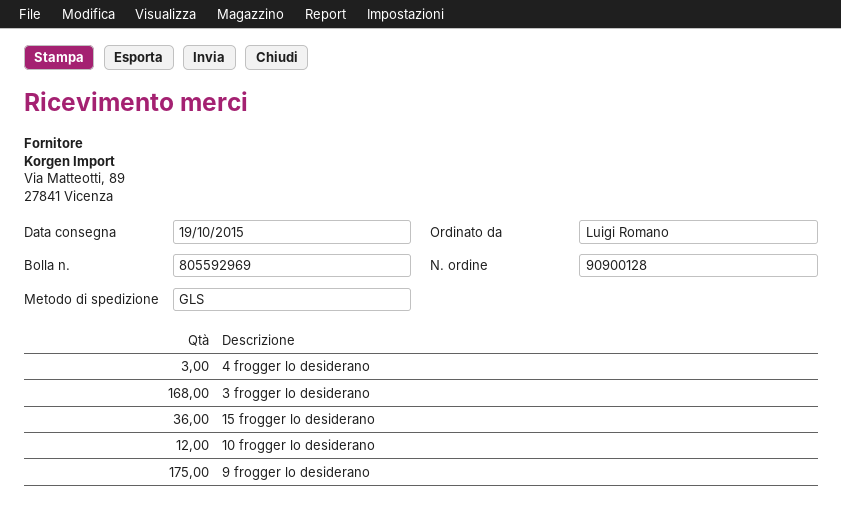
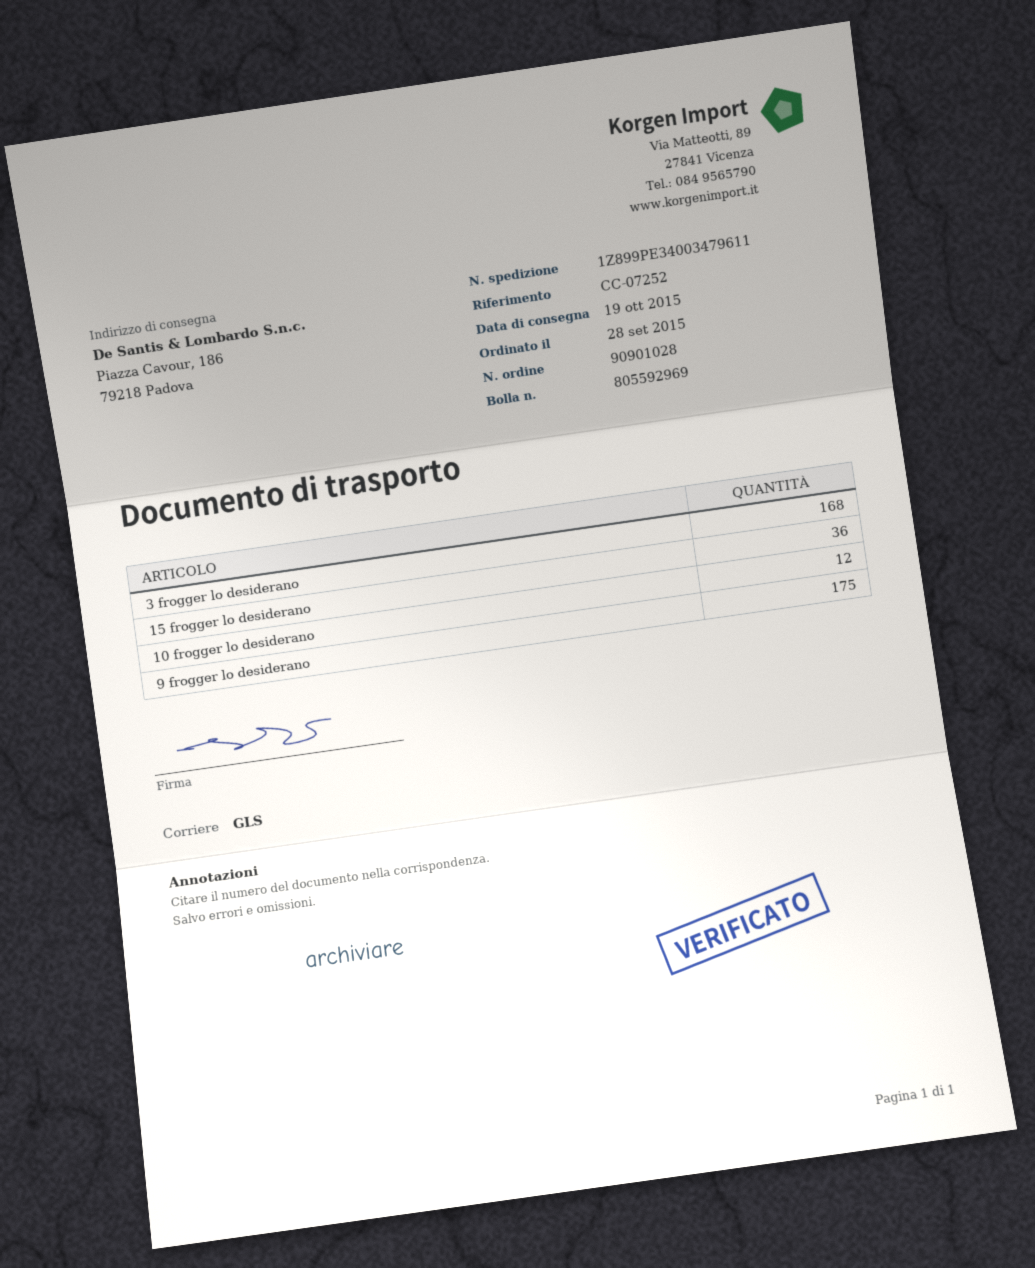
order number: 90900128 -> 90901028
4 frogger lo desiderano: 3 -> none

